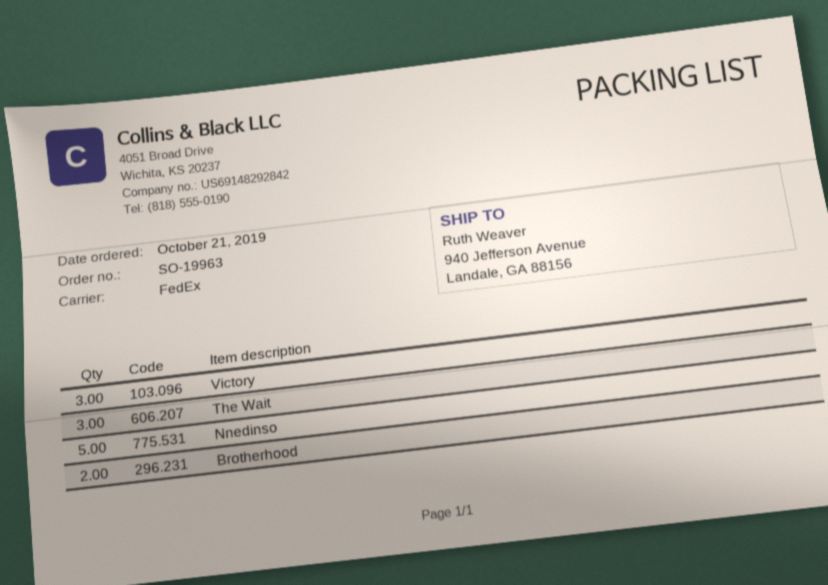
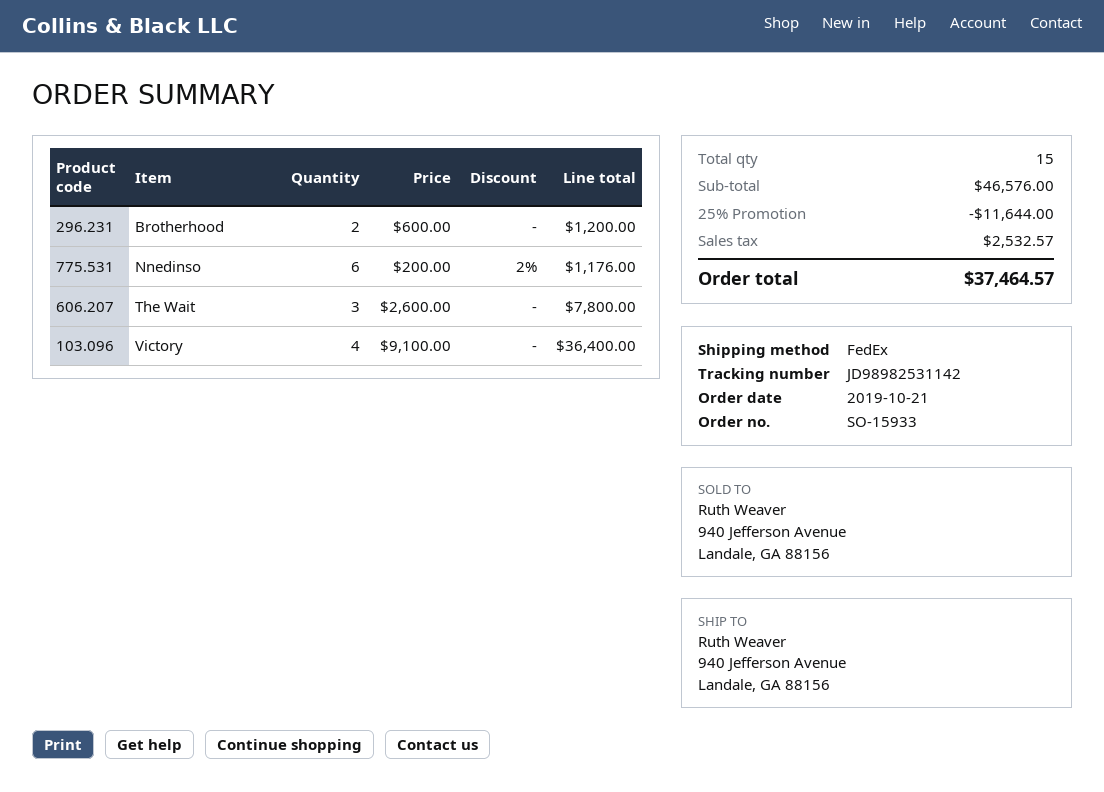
order number: SO-19963 -> SO-15933
Victory: 3 -> 4
Nnedinso: 5 -> 6

